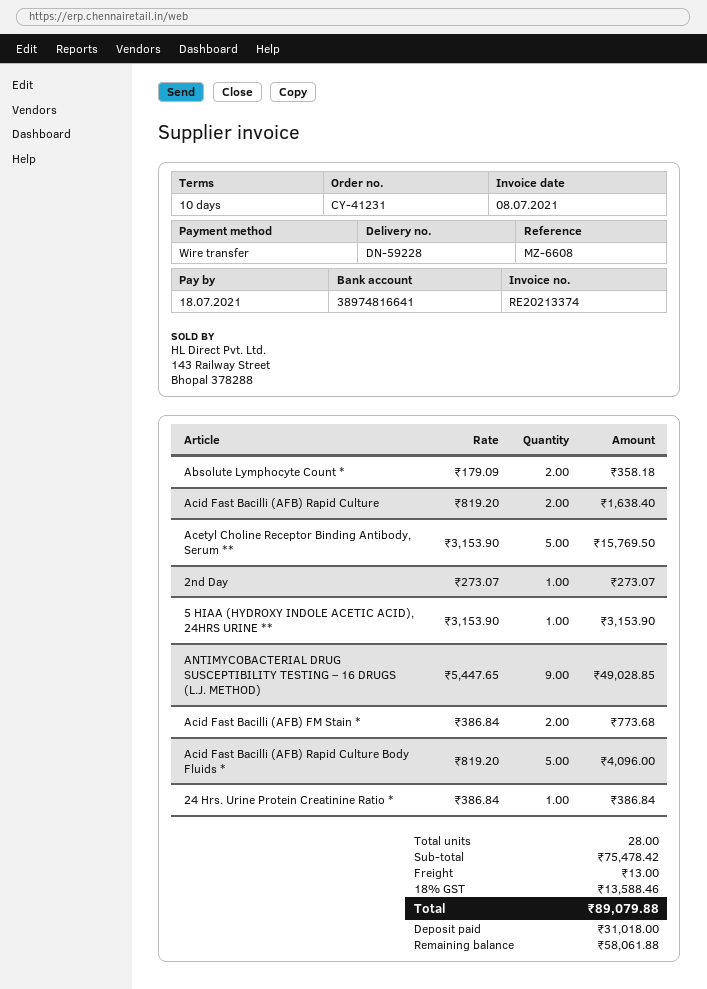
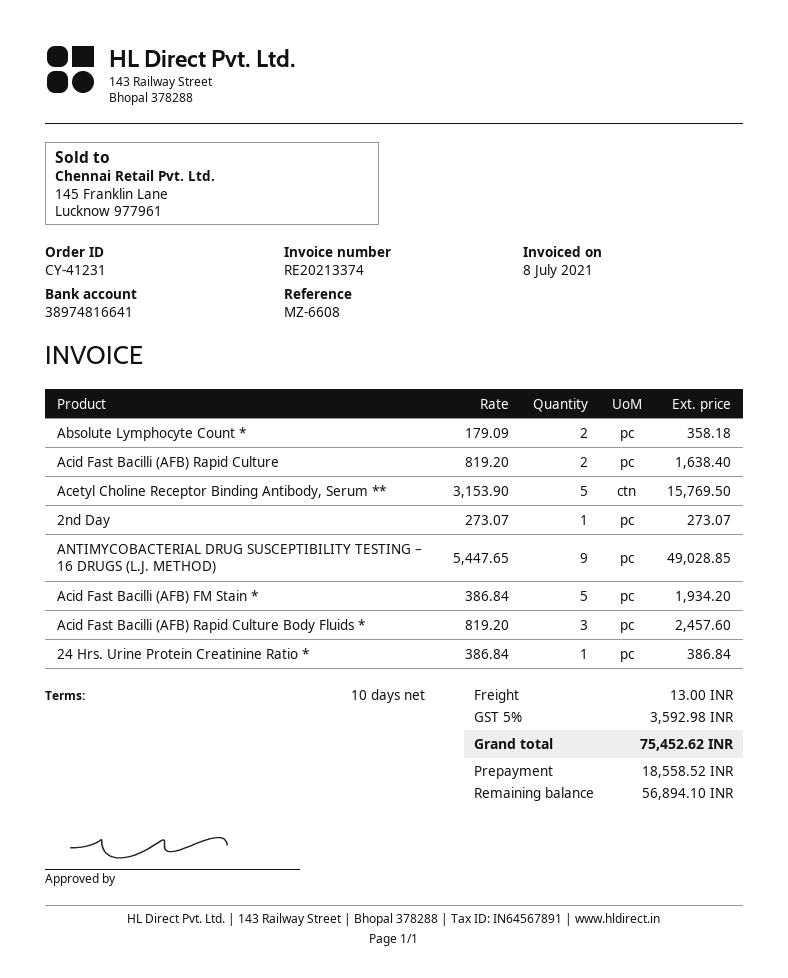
5 HIAA (HYDROXY INDOLE ACETIC ACID), 24HRS URINE **: 1 x 3153.90 = 3153.90 -> none
Acid Fast Bacilli (AFB) FM Stain *: 2 x 386.84 = 773.68 -> 5 x 386.84 = 1934.20
Acid Fast Bacilli (AFB) Rapid Culture Body Fluids *: 5 x 819.20 = 4096.00 -> 3 x 819.20 = 2457.60
tax: 18% = 13588.46 -> 5% = 3592.98
total: 89079.88 -> 75452.62
deposit: 31018.00 -> 18558.52
balance: 58061.88 -> 56894.10

